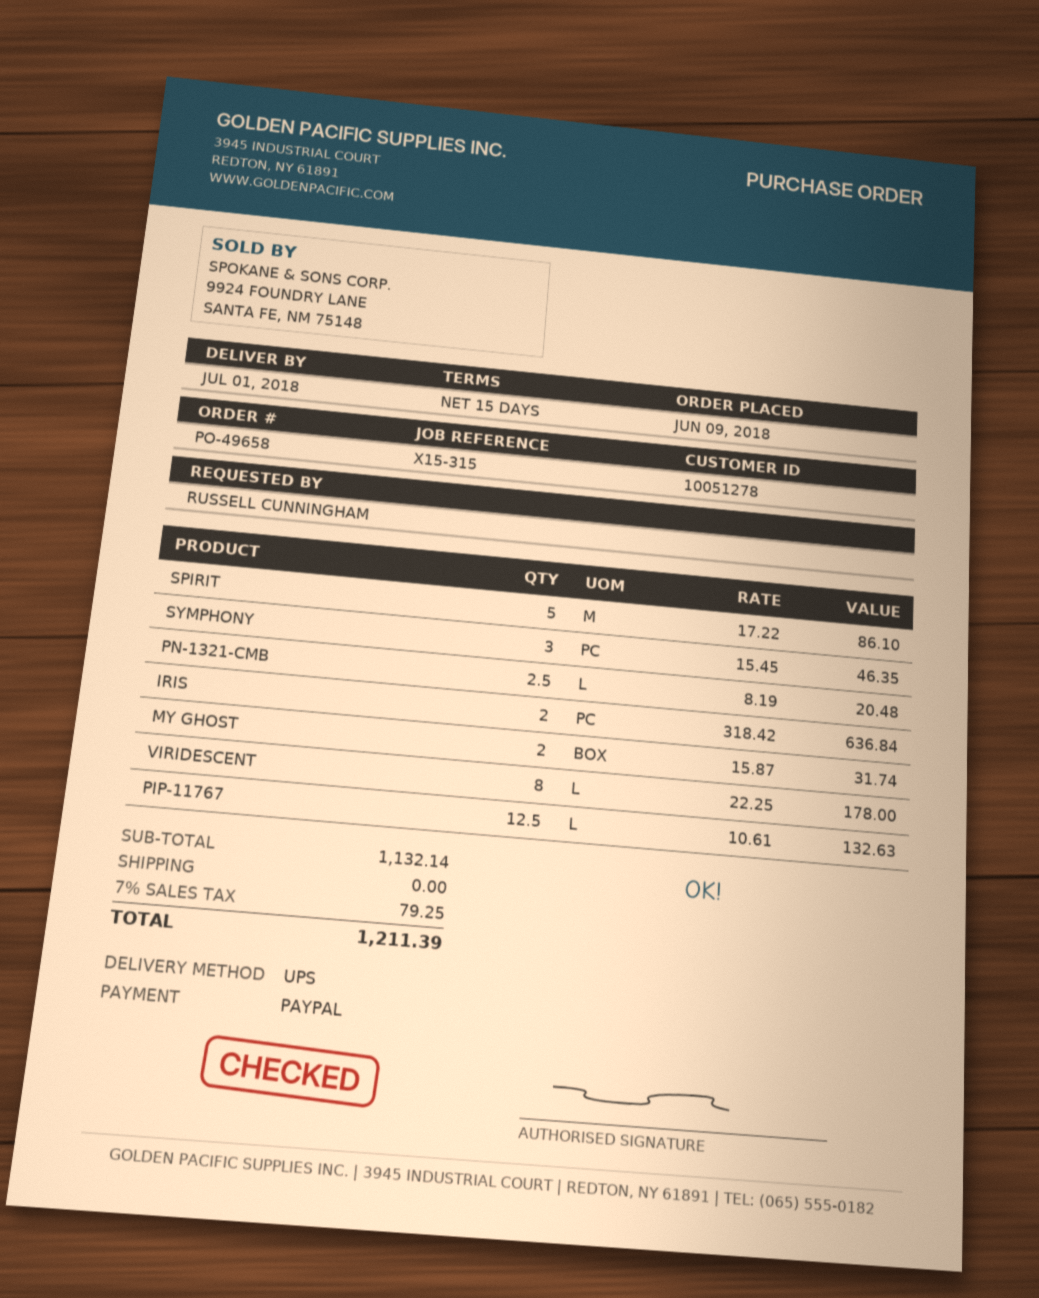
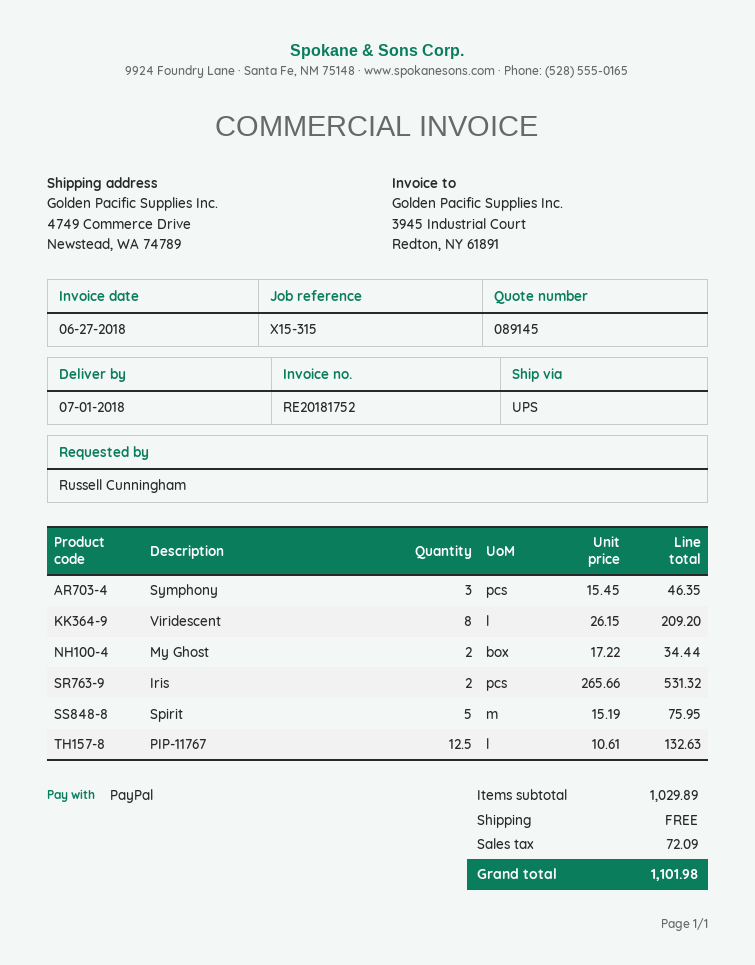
SPIRIT: 5 x 17.22 = 86.10 -> 5 x 15.19 = 75.95
PN-1321-CMB: 2.5 x 8.19 = 20.48 -> none
IRIS: 2 x 318.42 = 636.84 -> 2 x 265.66 = 531.32
MY GHOST: 2 x 15.87 = 31.74 -> 2 x 17.22 = 34.44
VIRIDESCENT: 8 x 22.25 = 178.00 -> 8 x 26.15 = 209.20
subtotal: 1132.14 -> 1029.89
tax: 79.25 -> 72.09
total: 1211.39 -> 1101.98

